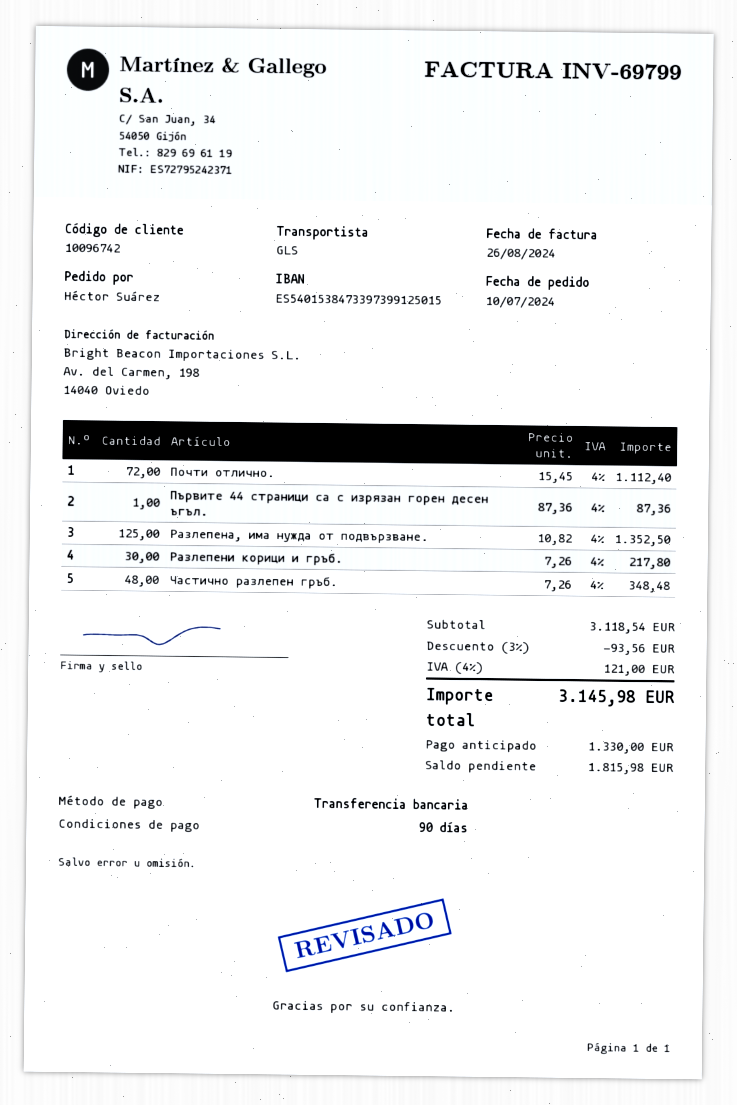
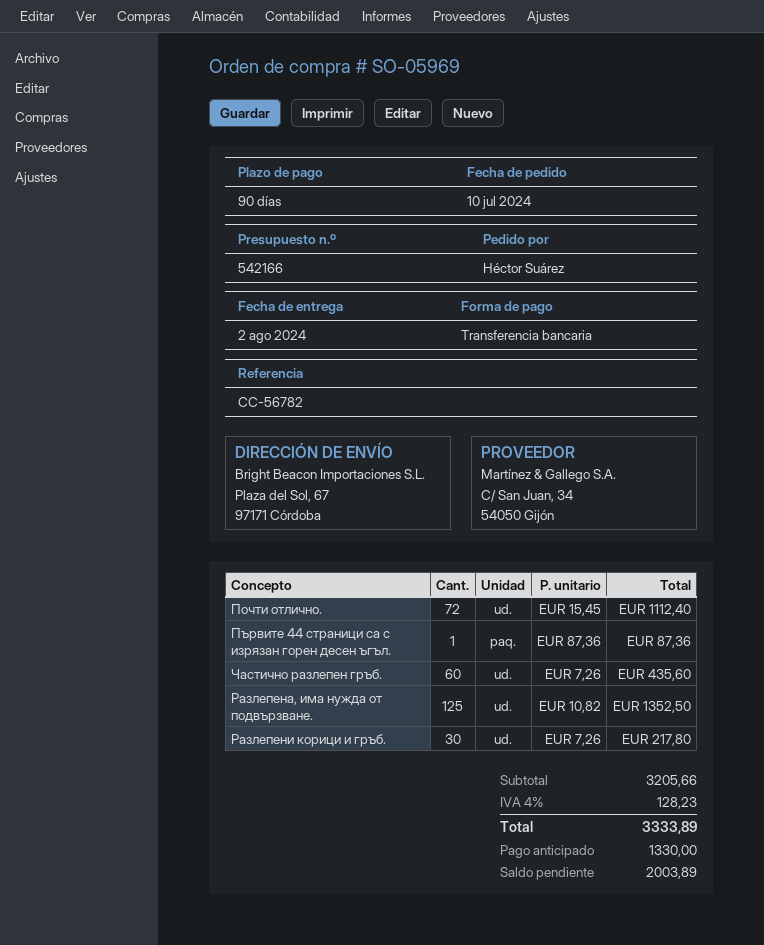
Частично разлепен гръб.: 48 x 7.26 = 348.48 -> 60 x 7.26 = 435.60
subtotal: 3118.54 -> 3205.66
discount: 3% = 93.56 -> none
tax: 4% = 121.00 -> 4% = 128.23
total: 3145.98 -> 3333.89
balance: 1815.98 -> 2003.89

